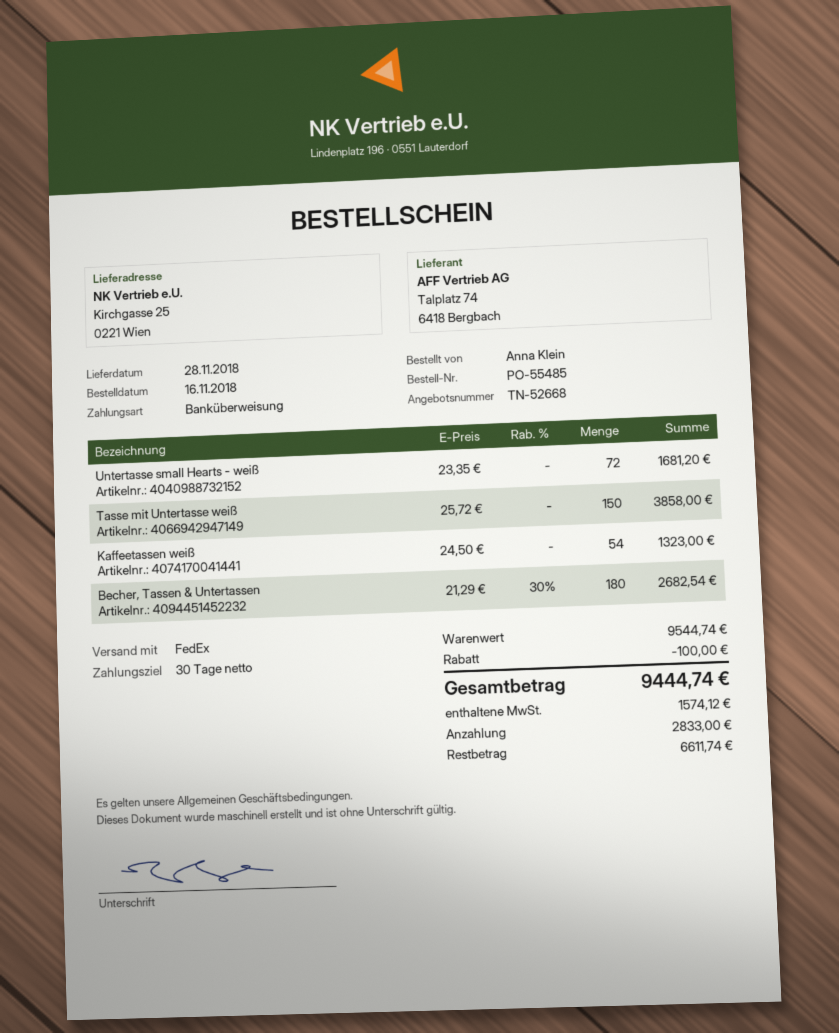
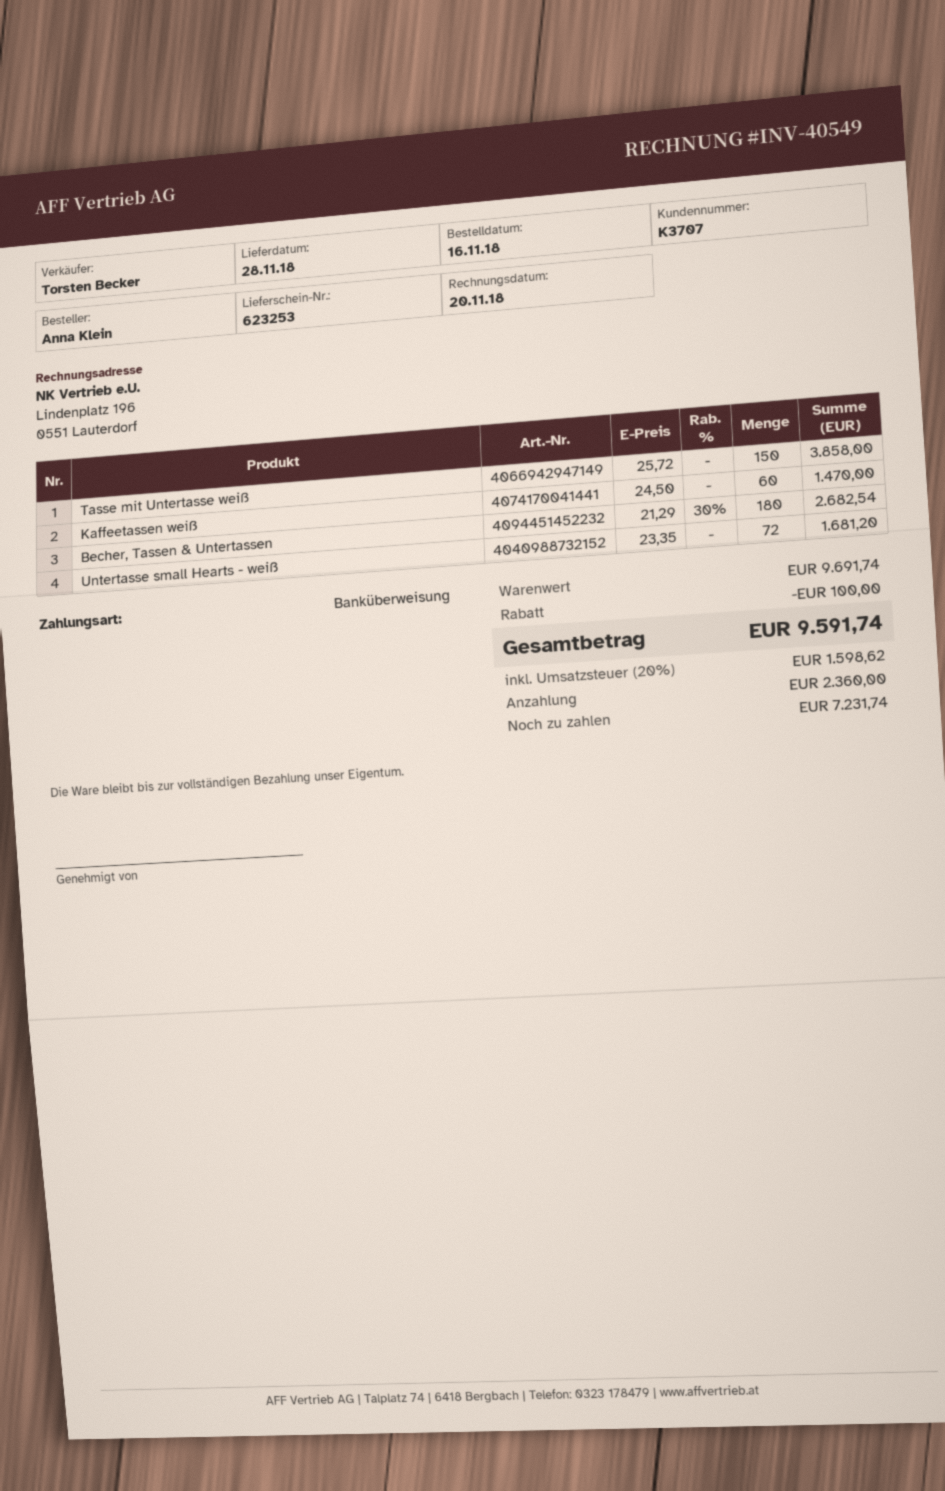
Kaffeetassen weiß: 54 x 24.50 = 1323.00 -> 60 x 24.50 = 1470.00
subtotal: 9544.74 -> 9691.74
tax: 1574.12 -> 1598.62
total: 9444.74 -> 9591.74
deposit: 2833.00 -> 2360.00
balance: 6611.74 -> 7231.74

